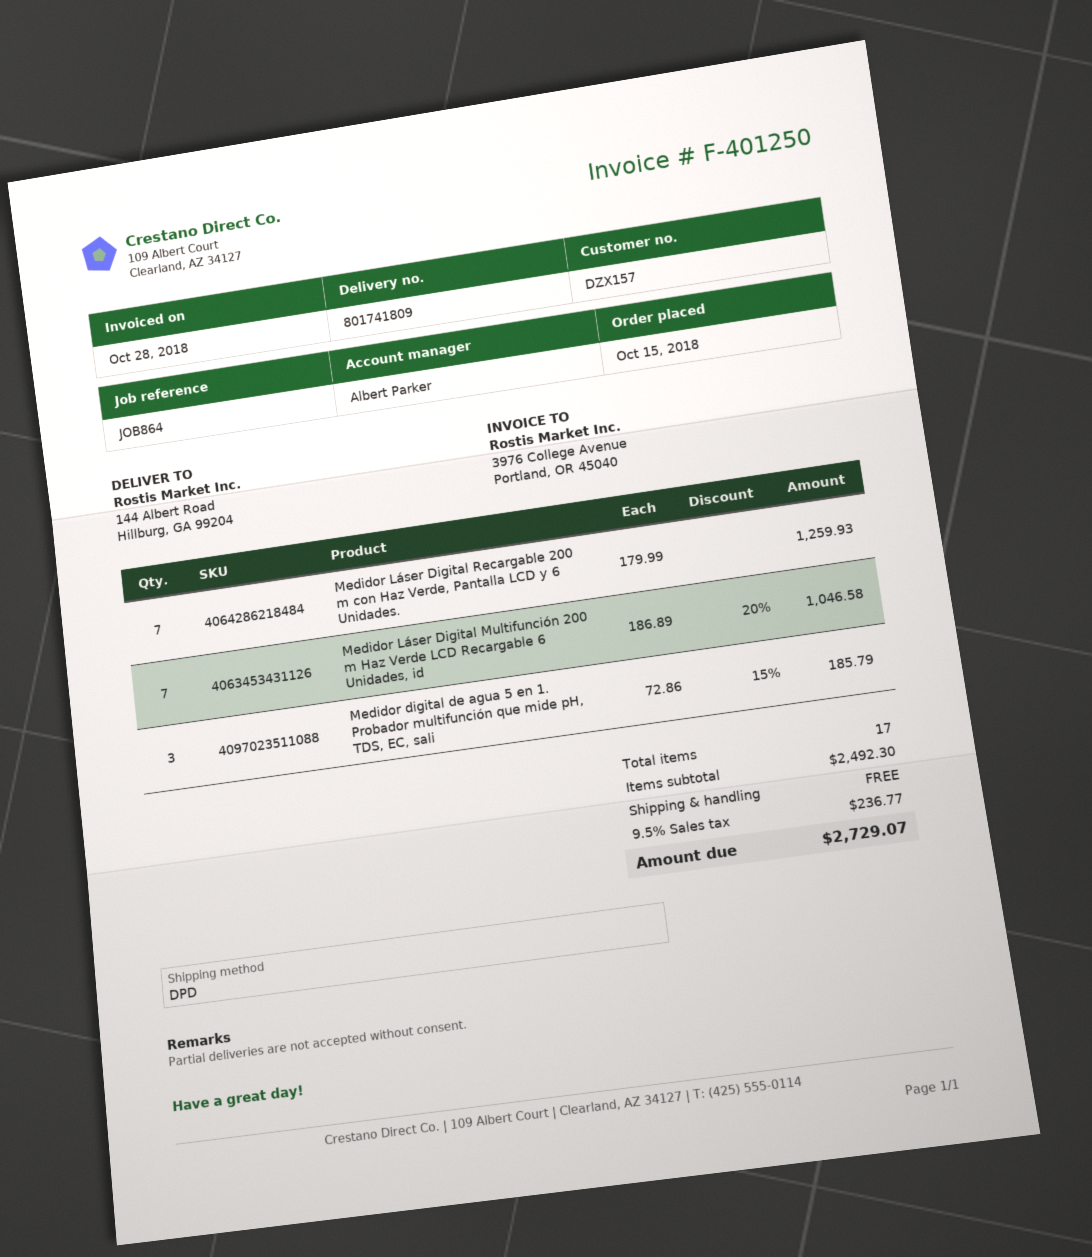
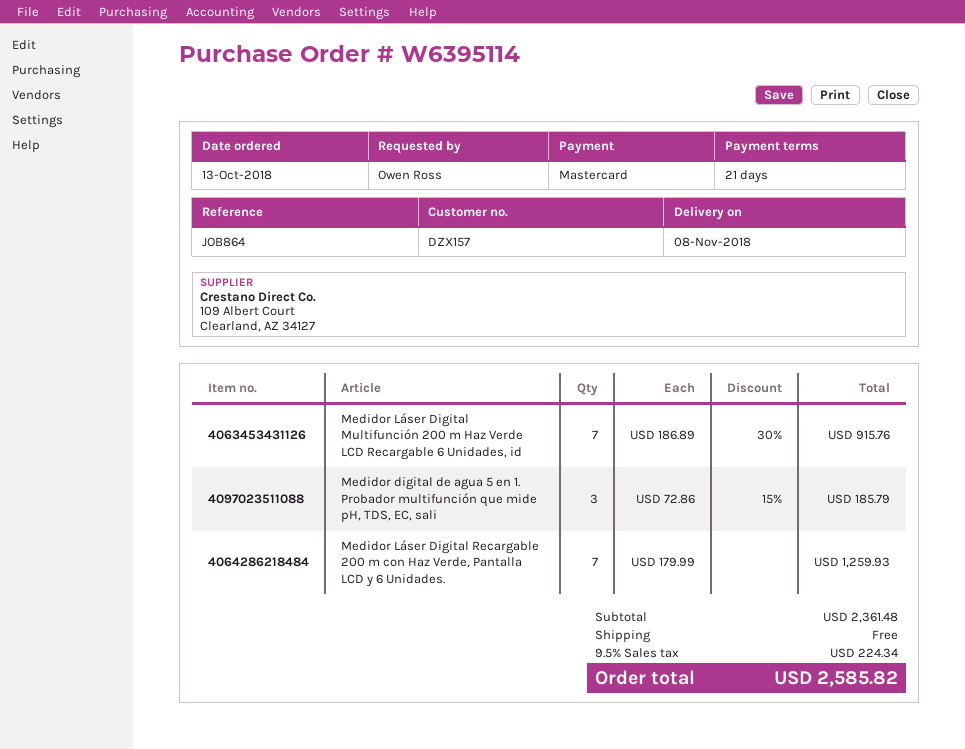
order date: 2018-10-15 -> 2018-10-13
Medidor Láser Digital Multifunción 200 m Haz Verde LCD Recargable 6 Unidades, id: 7 x 186.89 - 20% = 1046.58 -> 7 x 186.89 - 30% = 915.76
subtotal: 2492.30 -> 2361.48
tax: 9.5% = 236.77 -> 9.5% = 224.34
total: 2729.07 -> 2585.82

